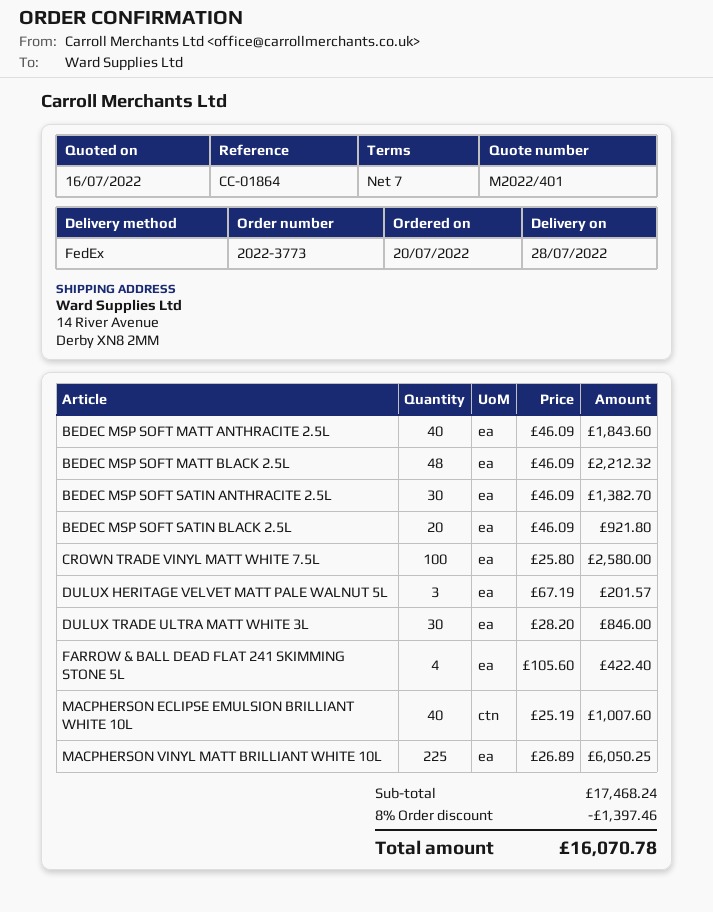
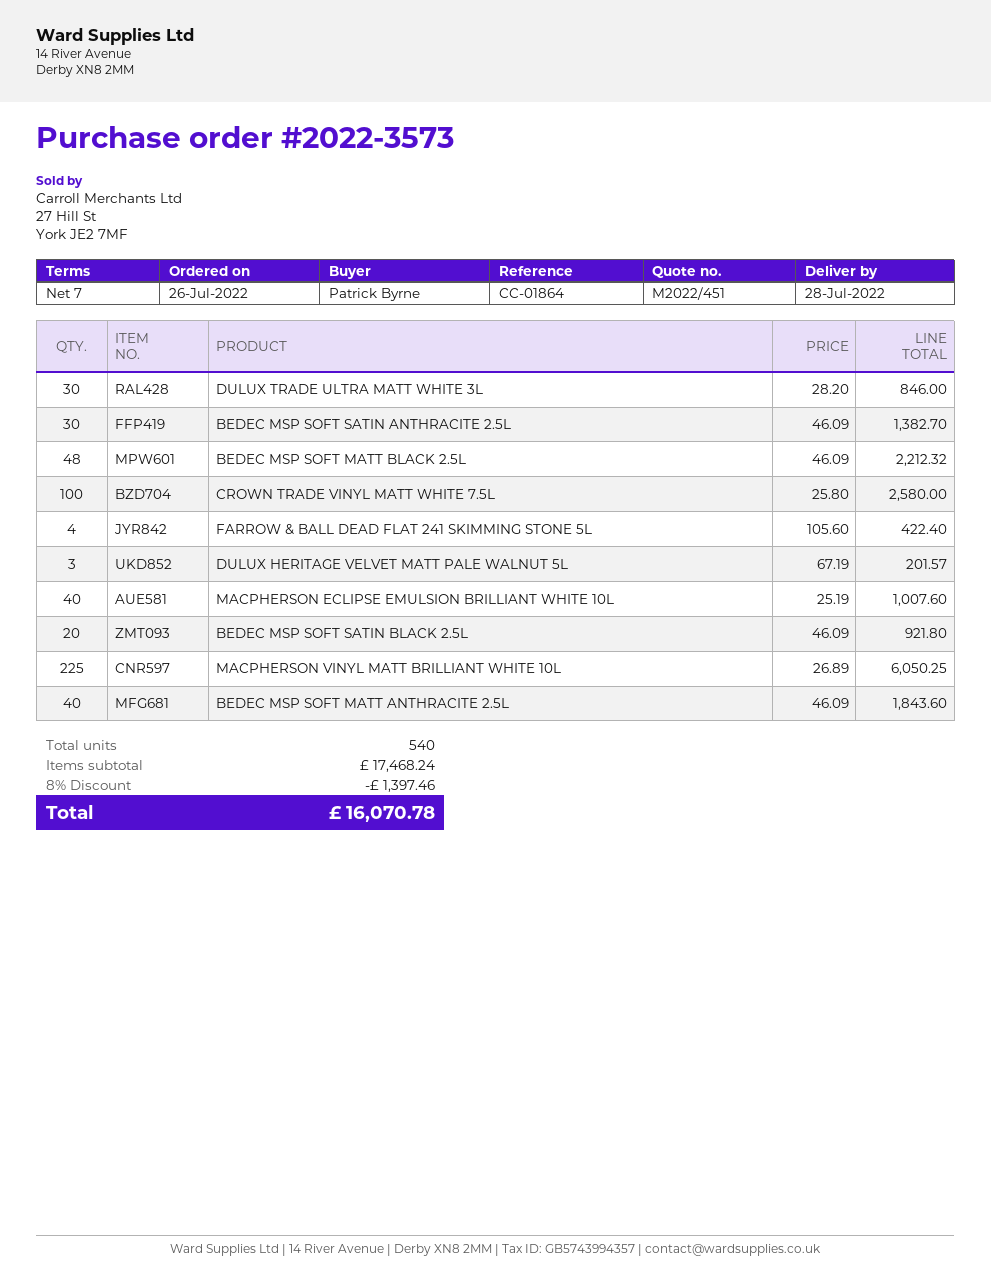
quote number: M2022/401 -> M2022/451
order number: 2022-3773 -> 2022-3573
order date: 2022-07-20 -> 2022-07-26

